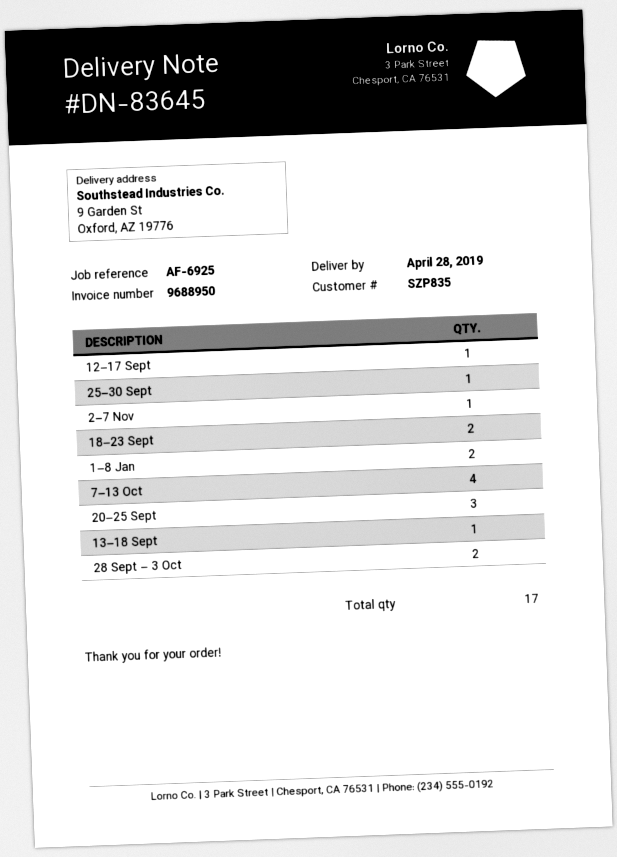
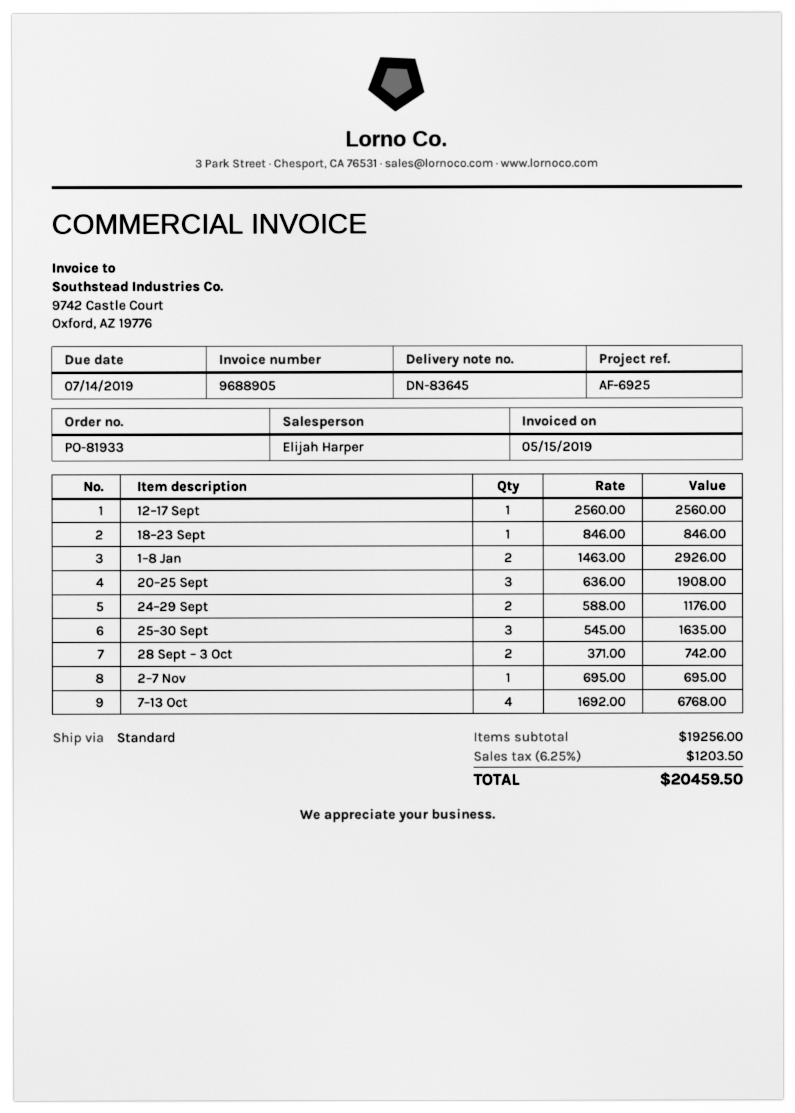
invoice number: 9688950 -> 9688905
25–30 Sept: 1 -> 3
18–23 Sept: 2 -> 1
13–18 Sept: 1 -> none
24–29 Sept: none -> 2

